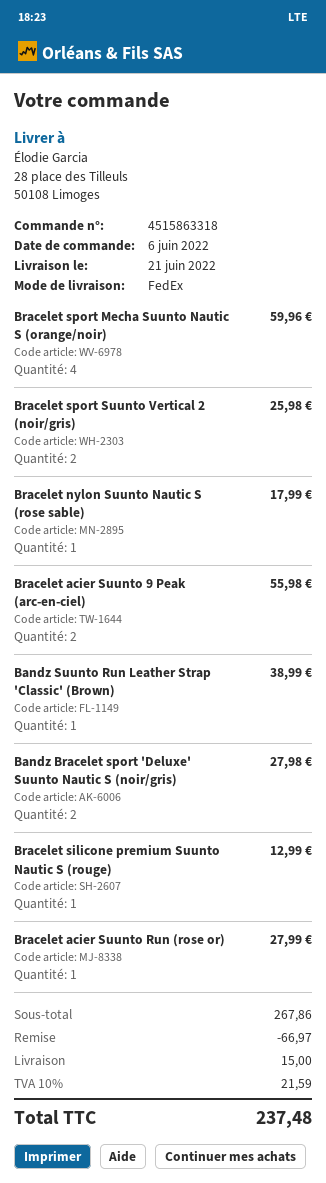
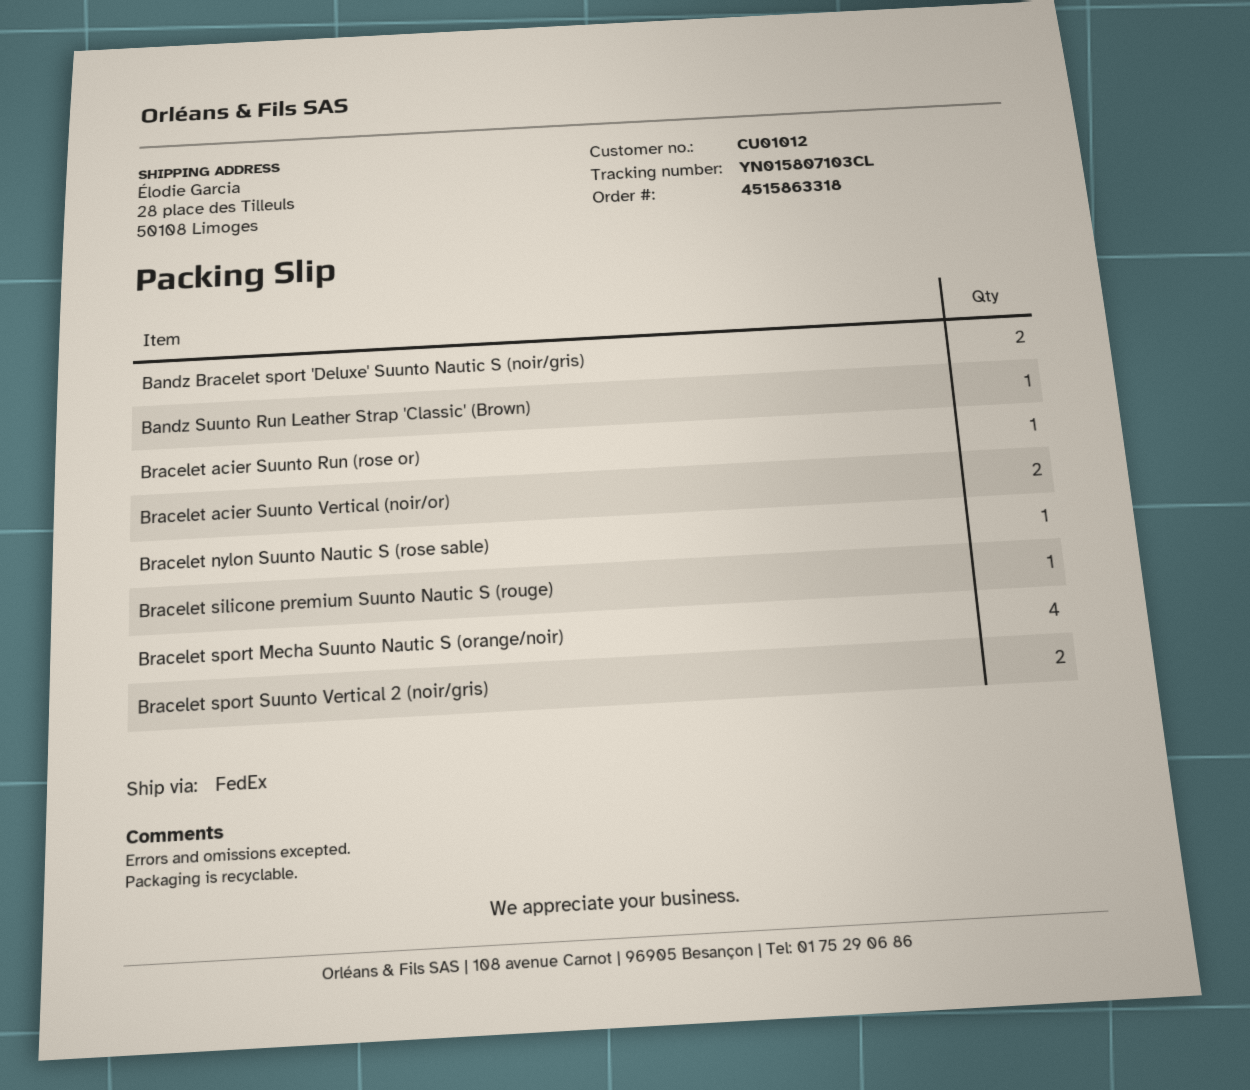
Bracelet acier Suunto 9 Peak (arc-en-ciel): 2 -> none
Bracelet acier Suunto Vertical (noir/or): none -> 2

